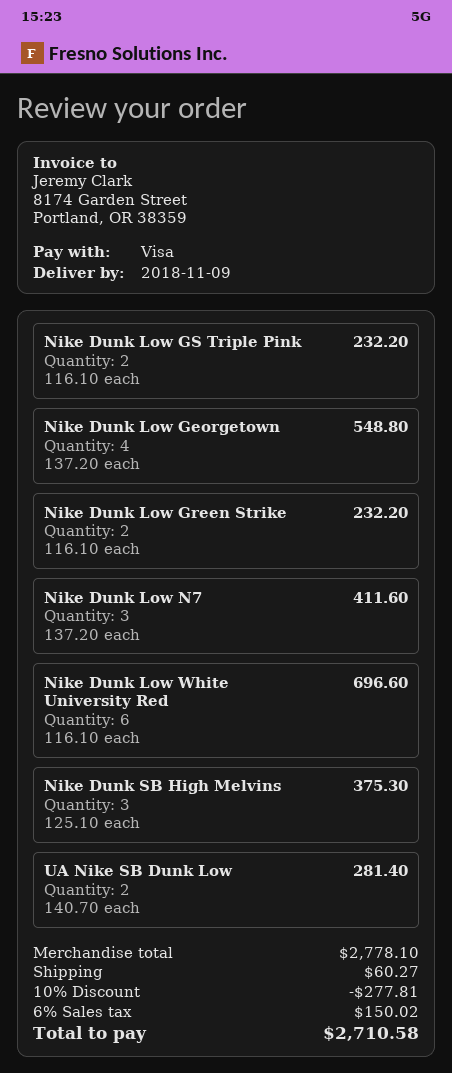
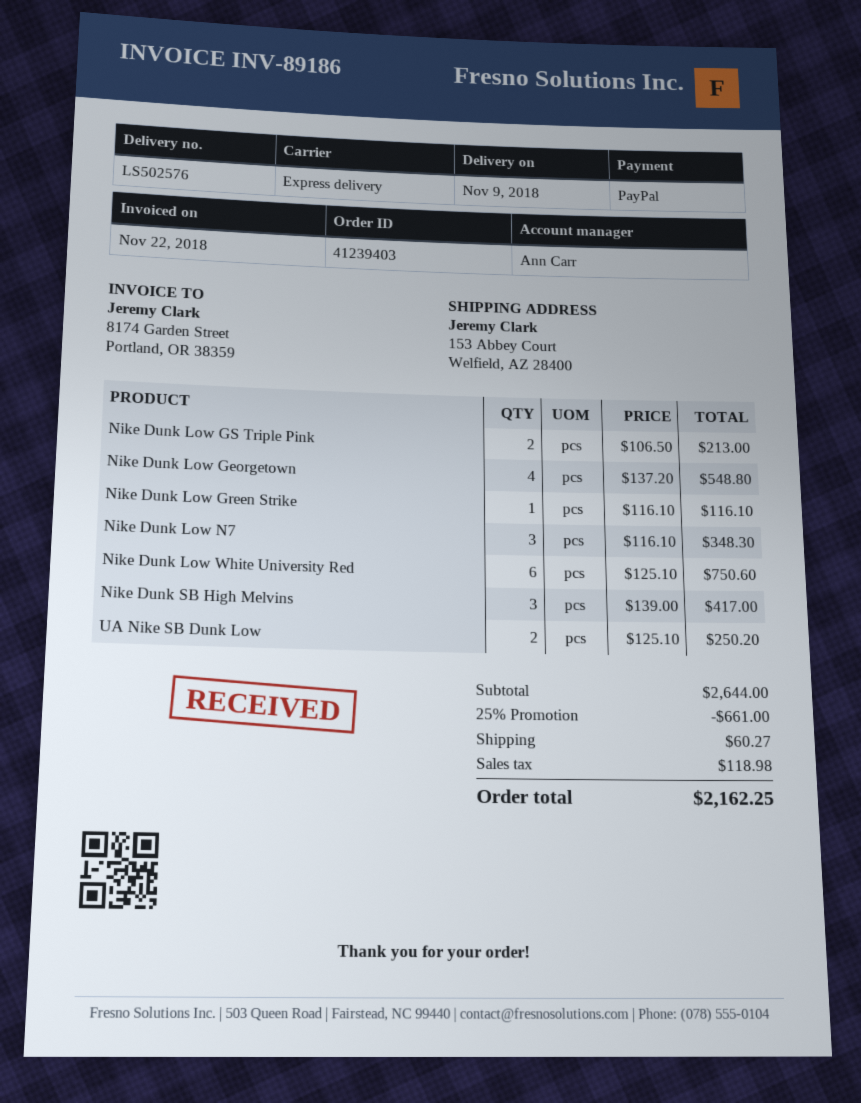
payment method: Visa -> PayPal
Nike Dunk Low GS Triple Pink: 2 x 116.10 = 232.20 -> 2 x 106.50 = 213.00
Nike Dunk Low Green Strike: 2 x 116.10 = 232.20 -> 1 x 116.10 = 116.10
Nike Dunk Low N7: 3 x 137.20 = 411.60 -> 3 x 116.10 = 348.30
Nike Dunk Low White University Red: 6 x 116.10 = 696.60 -> 6 x 125.10 = 750.60
Nike Dunk SB High Melvins: 3 x 125.10 = 375.30 -> 3 x 139.00 = 417.00
UA Nike SB Dunk Low: 2 x 140.70 = 281.40 -> 2 x 125.10 = 250.20
subtotal: 2778.10 -> 2644.00
discount: 10% = 277.81 -> 25% = 661.00
tax: 150.02 -> 118.98
total: 2710.58 -> 2162.25

